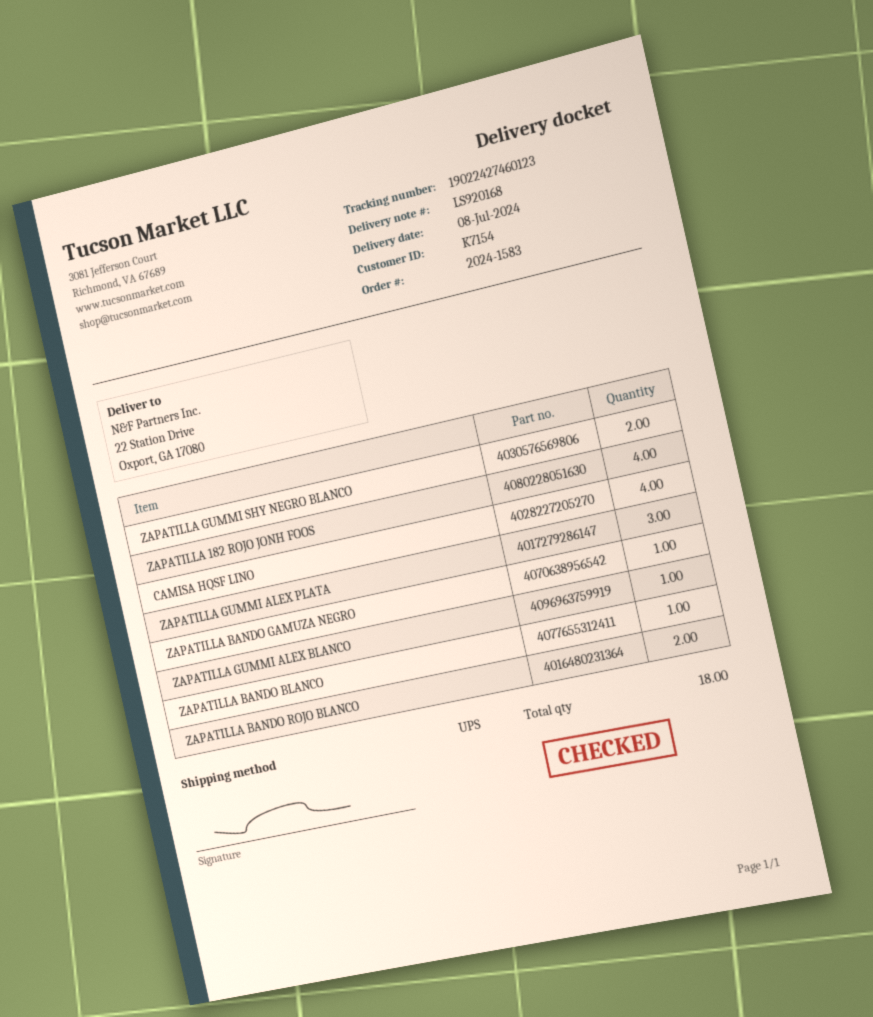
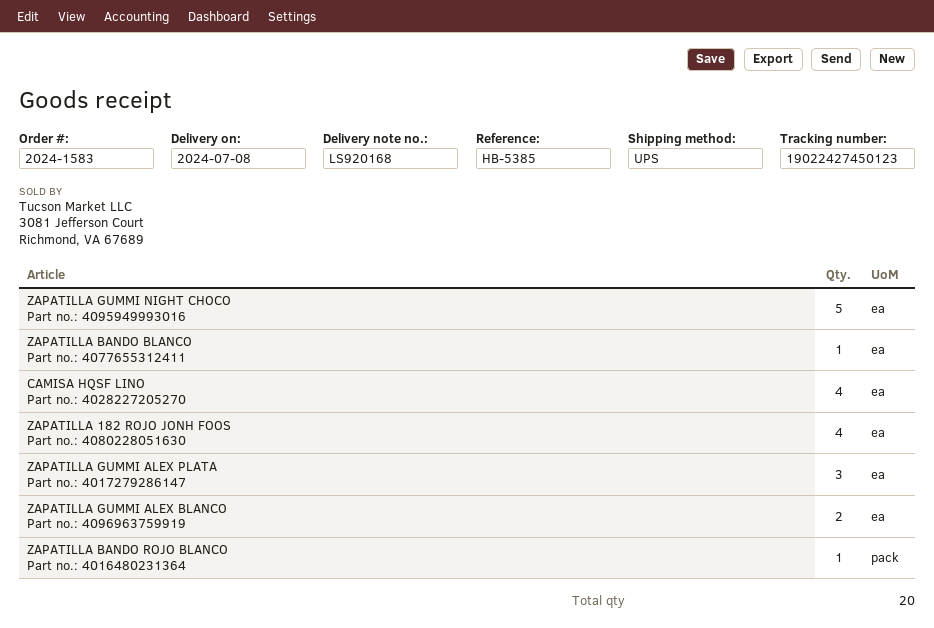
tracking number: 19022427460123 -> 19022427450123
ZAPATILLA GUMMI SHY NEGRO BLANCO: 2 -> none
ZAPATILLA BANDO GAMUZA NEGRO: 1 -> none
ZAPATILLA GUMMI ALEX BLANCO: 1 -> 2
ZAPATILLA BANDO ROJO BLANCO: 2 -> 1
ZAPATILLA GUMMI NIGHT CHOCO: none -> 5
total quantity: 18 -> 20

